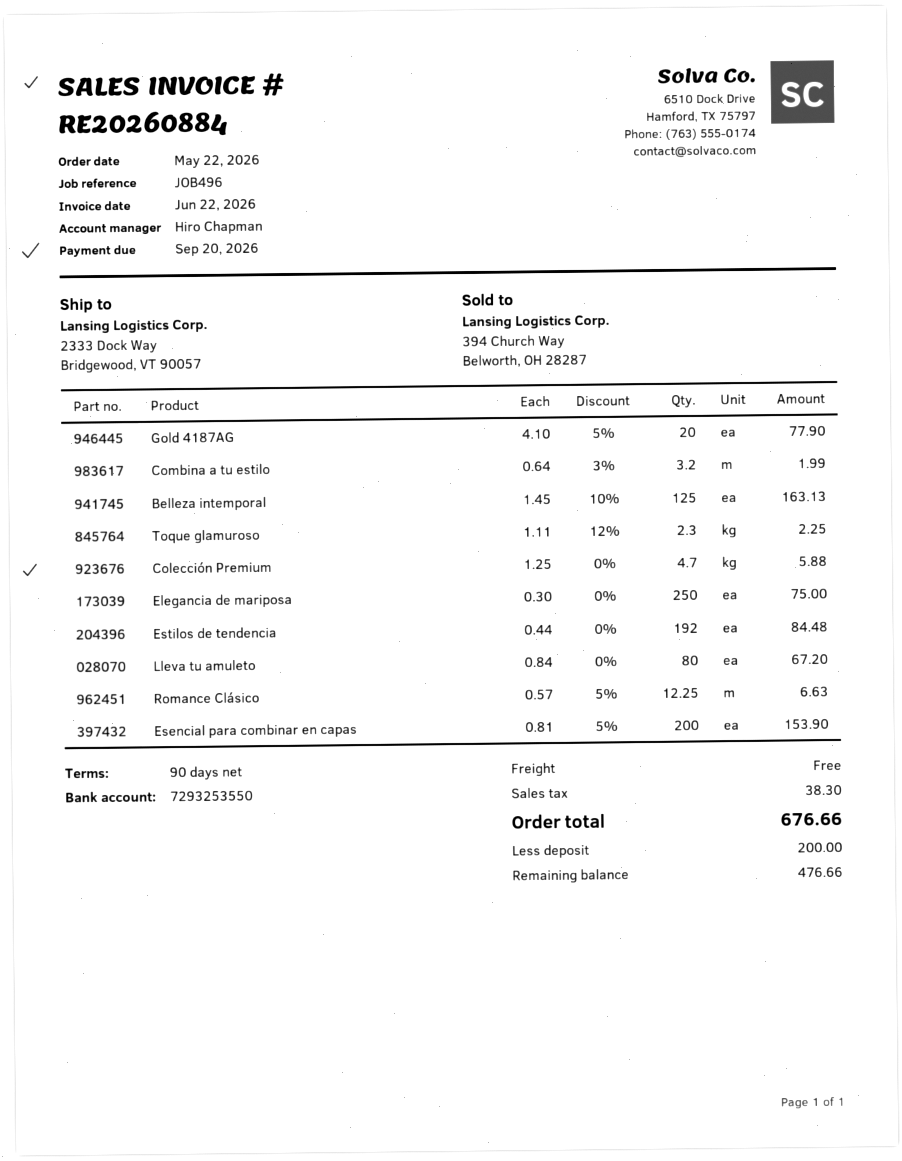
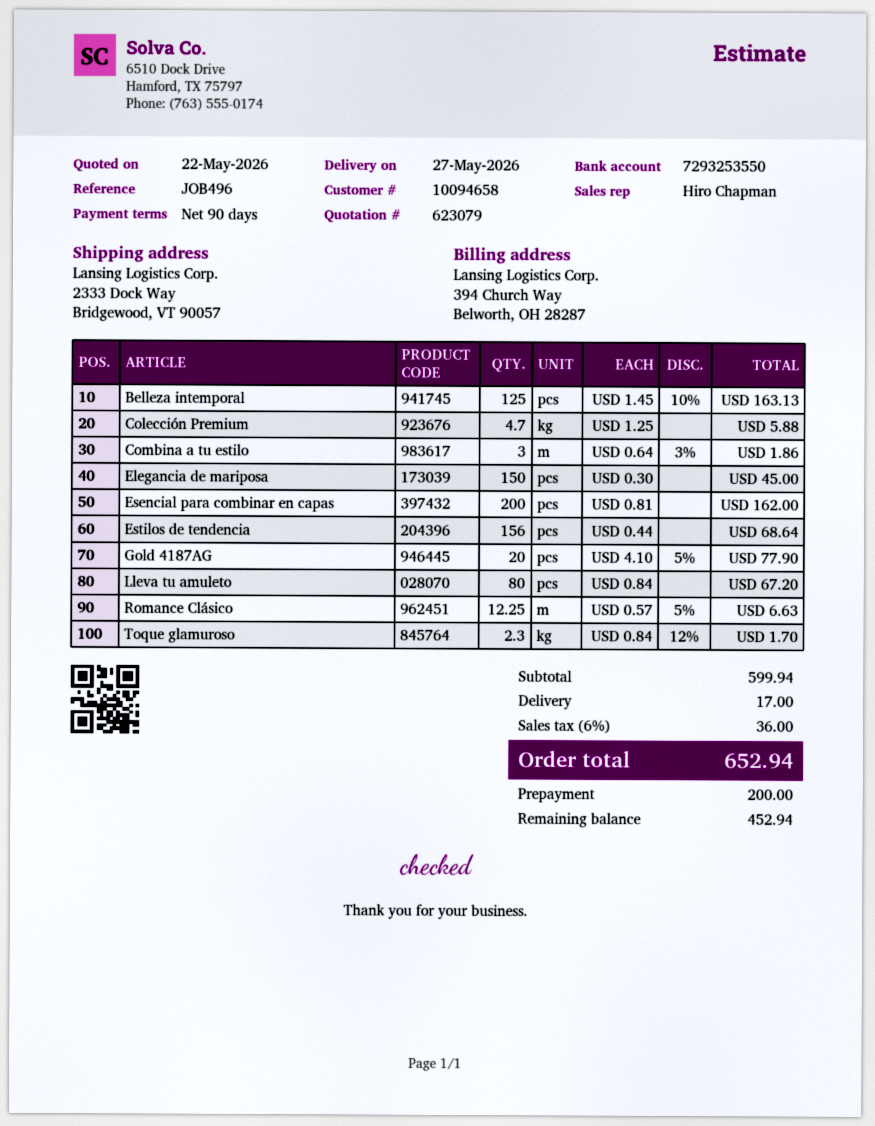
Combina a tu estilo: 3.2 x 0.64 - 3% = 1.99 -> 3 x 0.64 - 3% = 1.86
Toque glamuroso: 2.3 x 1.11 - 12% = 2.25 -> 2.3 x 0.84 - 12% = 1.70
Elegancia de mariposa: 250 x 0.30 = 75.00 -> 150 x 0.30 = 45.00
Estilos de tendencia: 192 x 0.44 = 84.48 -> 156 x 0.44 = 68.64
Esencial para combinar en capas: 200 x 0.81 - 5% = 153.90 -> 200 x 0.81 = 162.00
shipping: 0.00 -> 17.00
tax: 38.30 -> 36.00
total: 676.66 -> 652.94
balance: 476.66 -> 452.94

